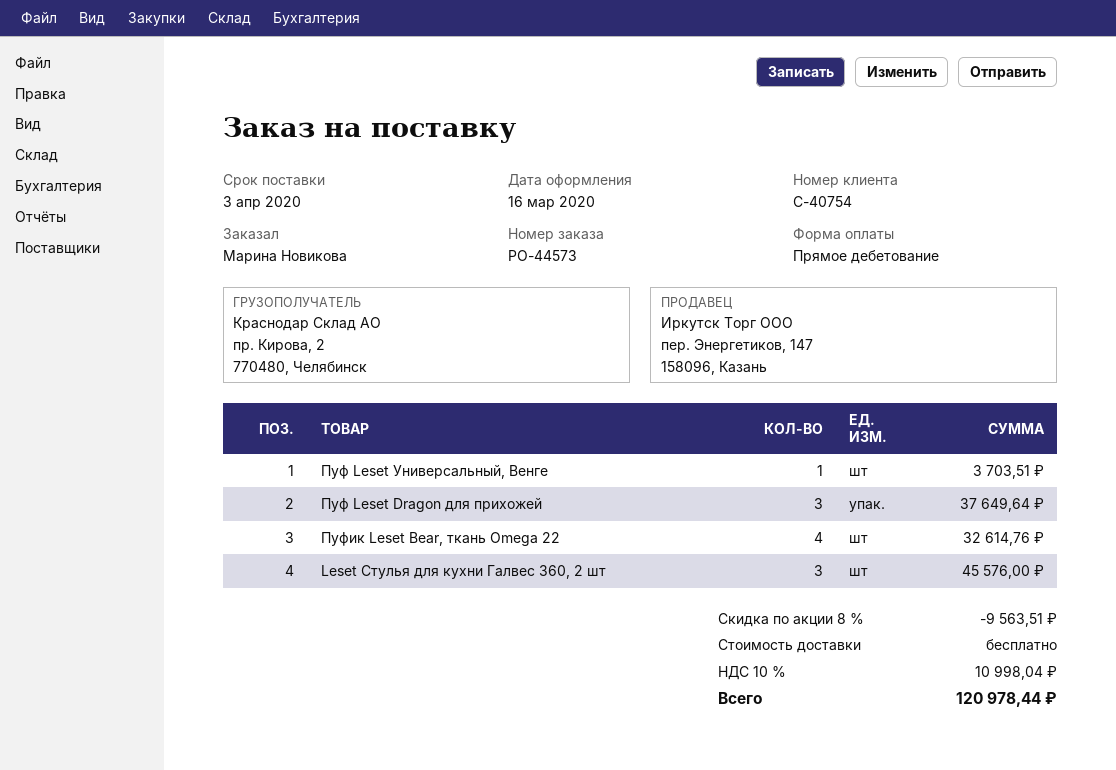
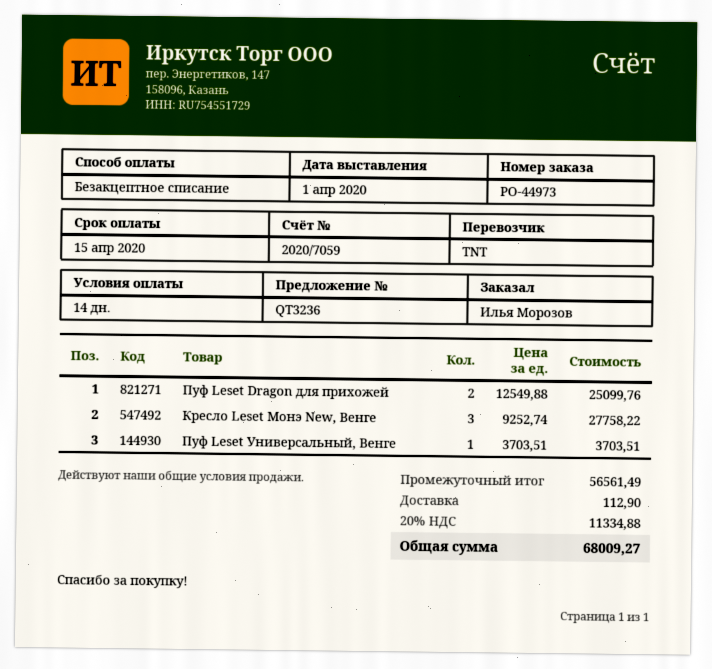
order number: PO-44573 -> PO-44973
ordered by: Марина Новикова -> Илья Морозов
Пуф Leset Dragon для прихожей: 3 for 37649.64 -> 2 for 25099.76
Пуфик Leset Bear, ткань Omega 22: 4 for 32614.76 -> none
Leset Стулья для кухни Галвес 360, 2 шт: 3 for 45576.00 -> none
Кресло Leset Монэ New, Венге: none -> 3 for 27758.22
discount: 8% = 9563.51 -> none
shipping: 0.00 -> 112.90
tax: 10% = 10998.04 -> 20% = 11334.88
total: 120978.44 -> 68009.27

